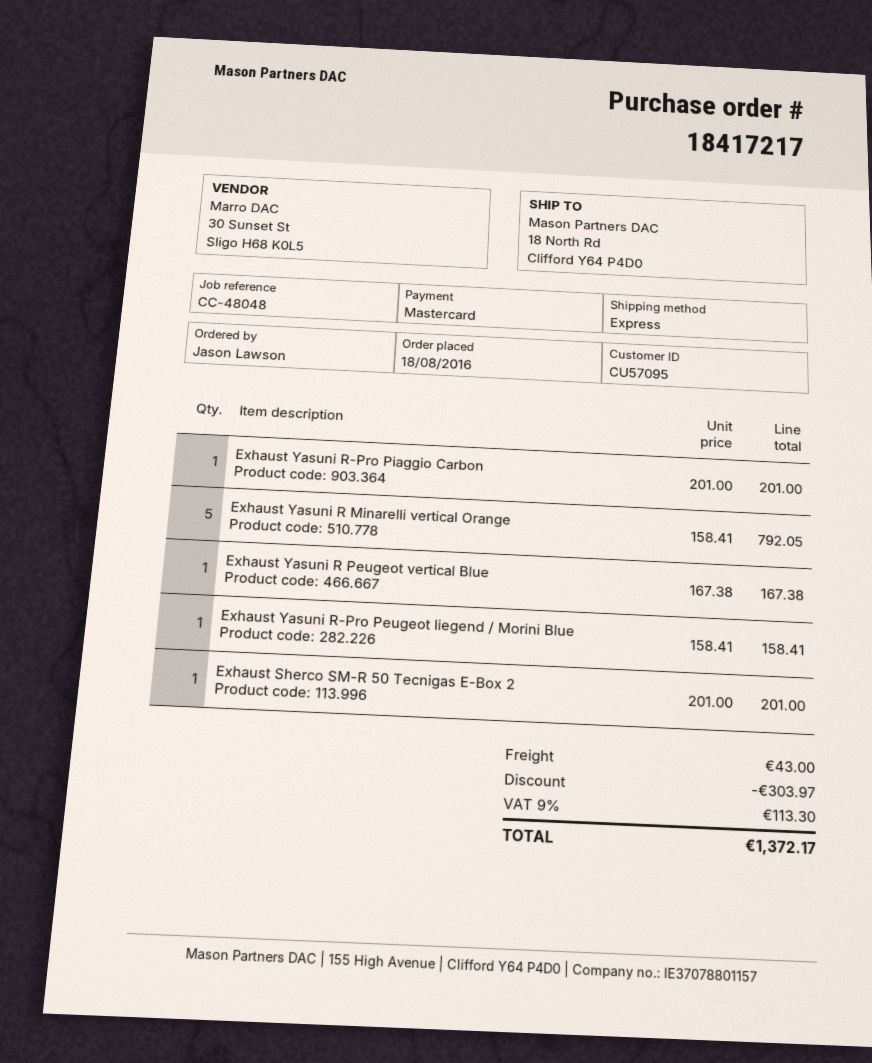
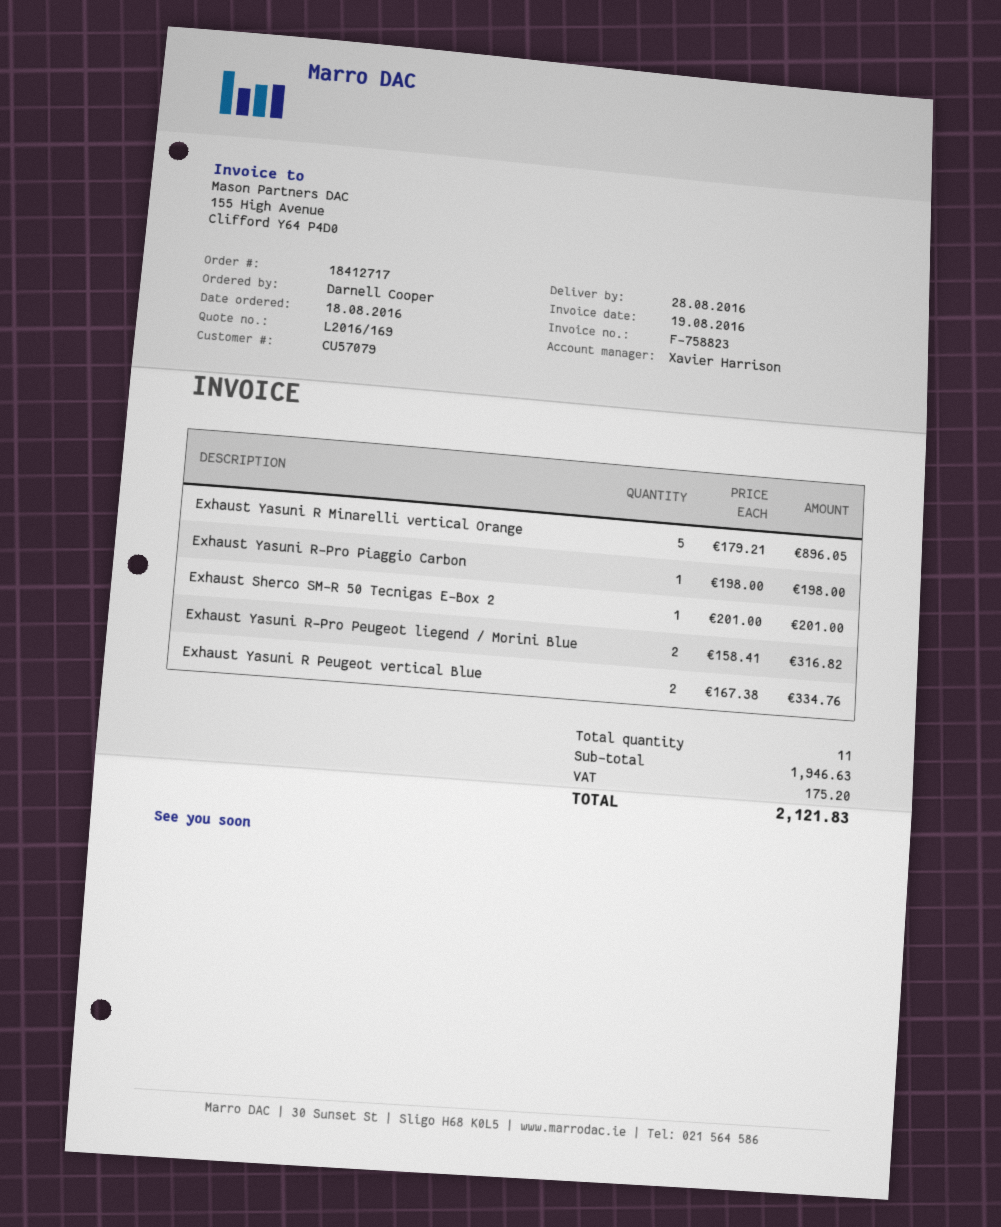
order number: 18417217 -> 18412717
customer number: CU57095 -> CU57079
ordered by: Jason Lawson -> Darnell Cooper
Exhaust Yasuni R-Pro Piaggio Carbon: 1 x 201.00 = 201.00 -> 1 x 198.00 = 198.00
Exhaust Yasuni R Minarelli vertical Orange: 5 x 158.41 = 792.05 -> 5 x 179.21 = 896.05
Exhaust Yasuni R Peugeot vertical Blue: 1 x 167.38 = 167.38 -> 2 x 167.38 = 334.76
Exhaust Yasuni R-Pro Peugeot liegend / Morini Blue: 1 x 158.41 = 158.41 -> 2 x 158.41 = 316.82
discount: 303.97 -> none
shipping: 43.00 -> none
tax: 113.30 -> 175.20
total: 1372.17 -> 2121.83

